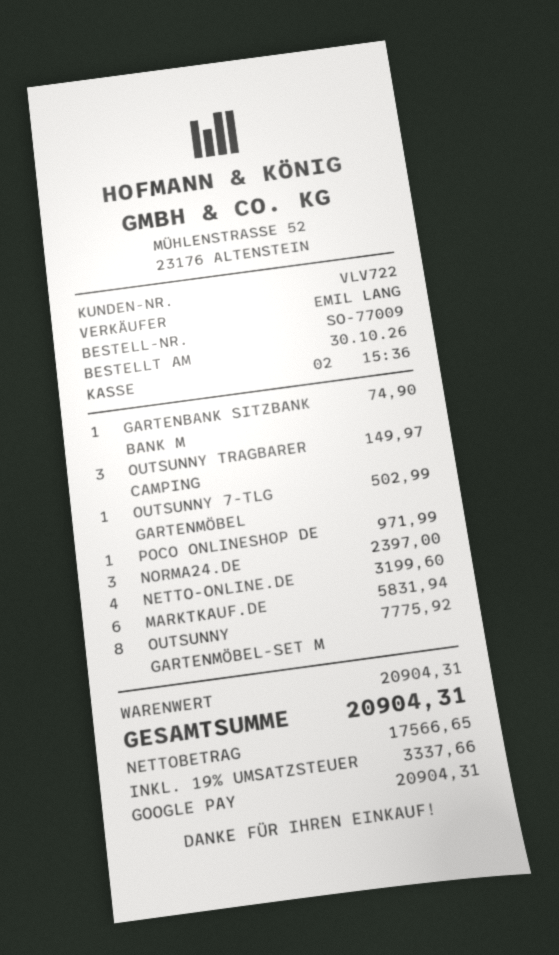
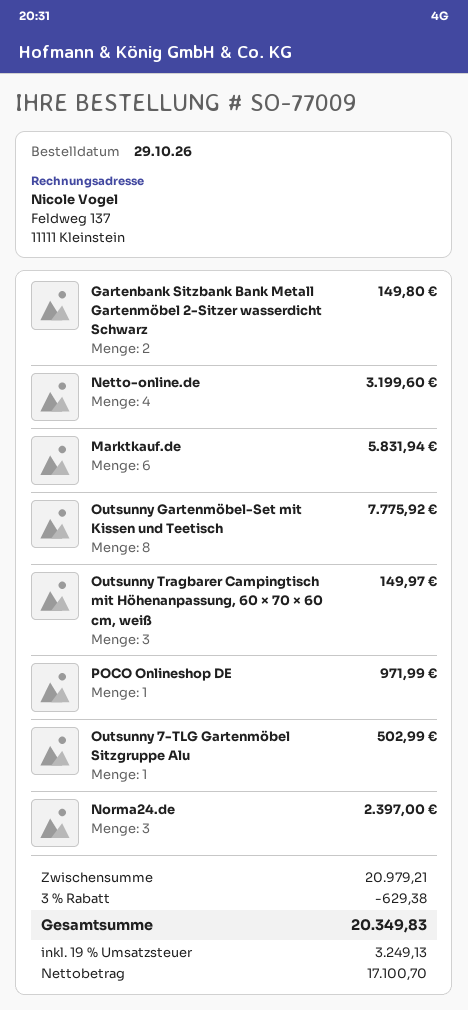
order date: 2026-10-30 -> 2026-10-29
GARTENBANK SITZBANK BANK M: 1 for 74.90 -> 2 for 149.80
subtotal: 20904.31 -> 20979.21
discount: none -> 3% = 629.38
net: 17566.65 -> 17100.70
tax: 19% = 3337.66 -> 19% = 3249.13
total: 20904.31 -> 20349.83

